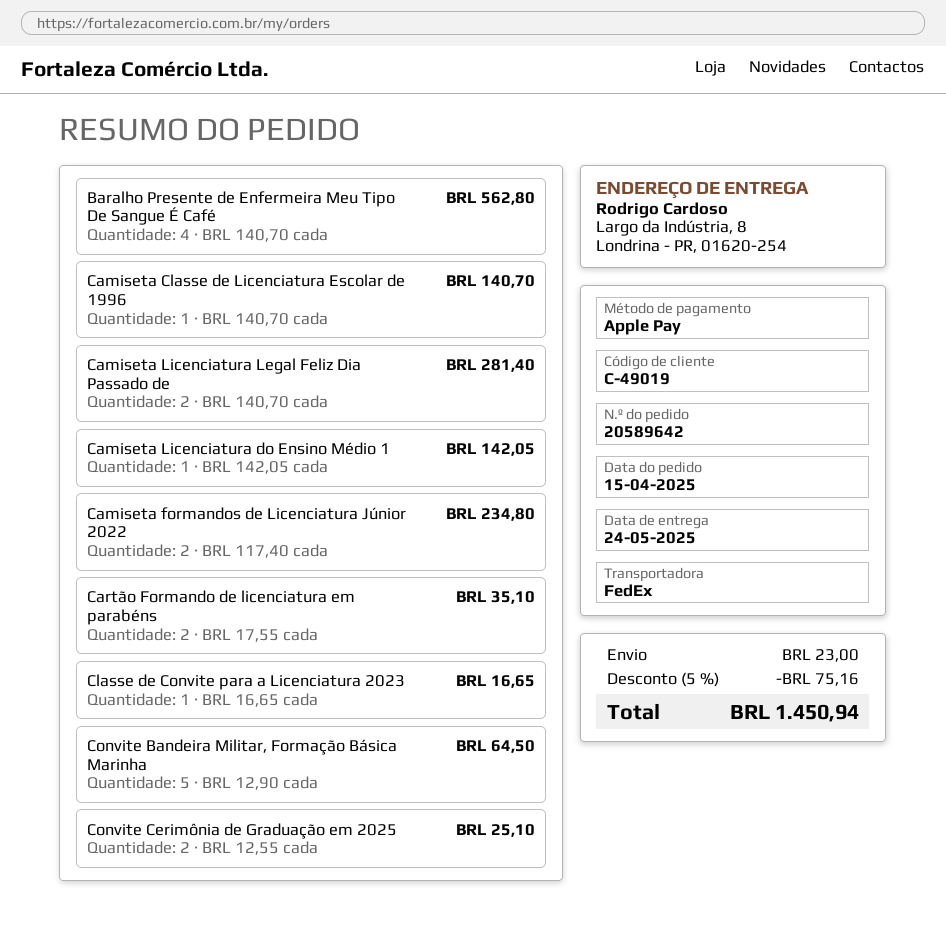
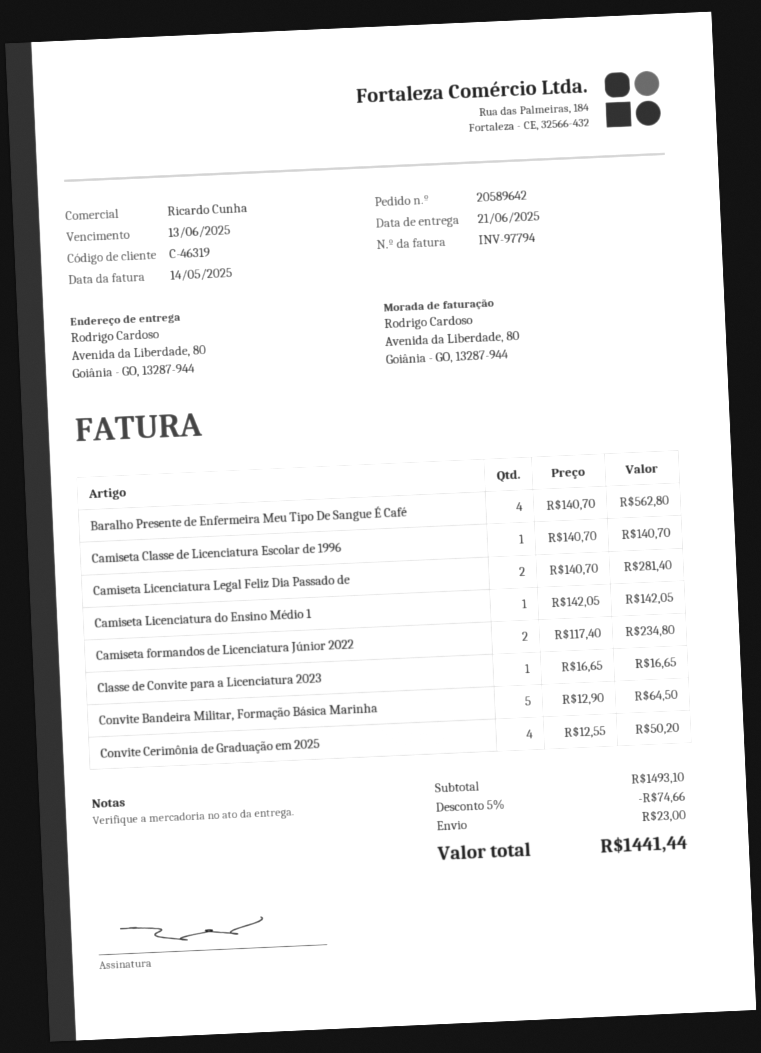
delivery date: 2025-05-24 -> 2025-06-21
customer number: C-49019 -> C-46319
ship to: Largo da Indústria, 8, Londrina - PR, 01620-254 -> Avenida da Liberdade, 80, Goiânia - GO, 13287-944
Cartão Formando de licenciatura em parabéns: 2 x 17.55 = 35.10 -> none
Convite Cerimônia de Graduação em 2025: 2 x 12.55 = 25.10 -> 4 x 12.55 = 50.20
discount: 5% = 75.16 -> 5% = 74.66
total: 1450.94 -> 1441.44

